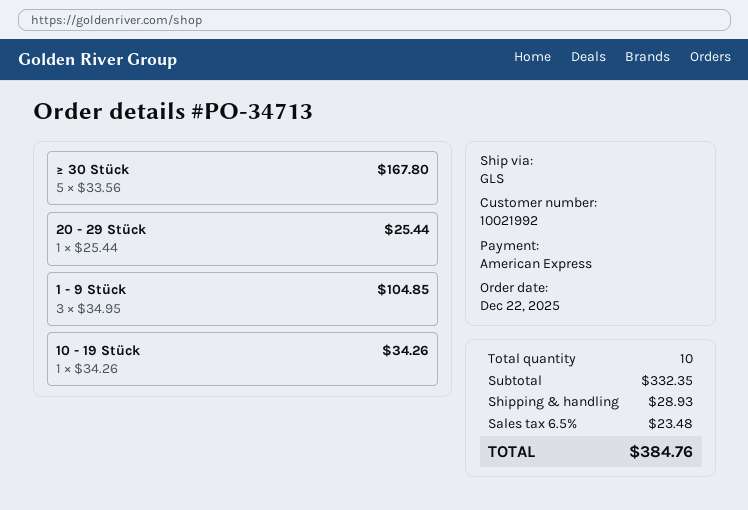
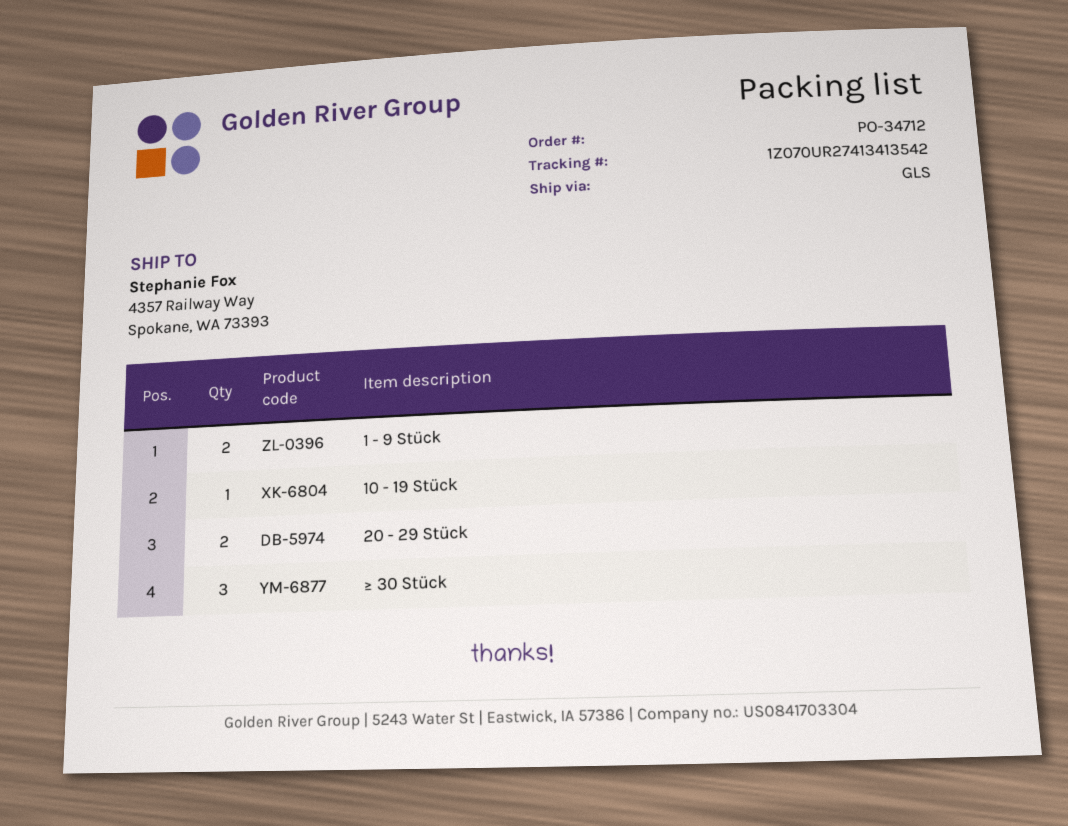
order number: PO-34713 -> PO-34712
≥ 30 Stück: 5 -> 3
20 - 29 Stück: 1 -> 2
1 - 9 Stück: 3 -> 2

